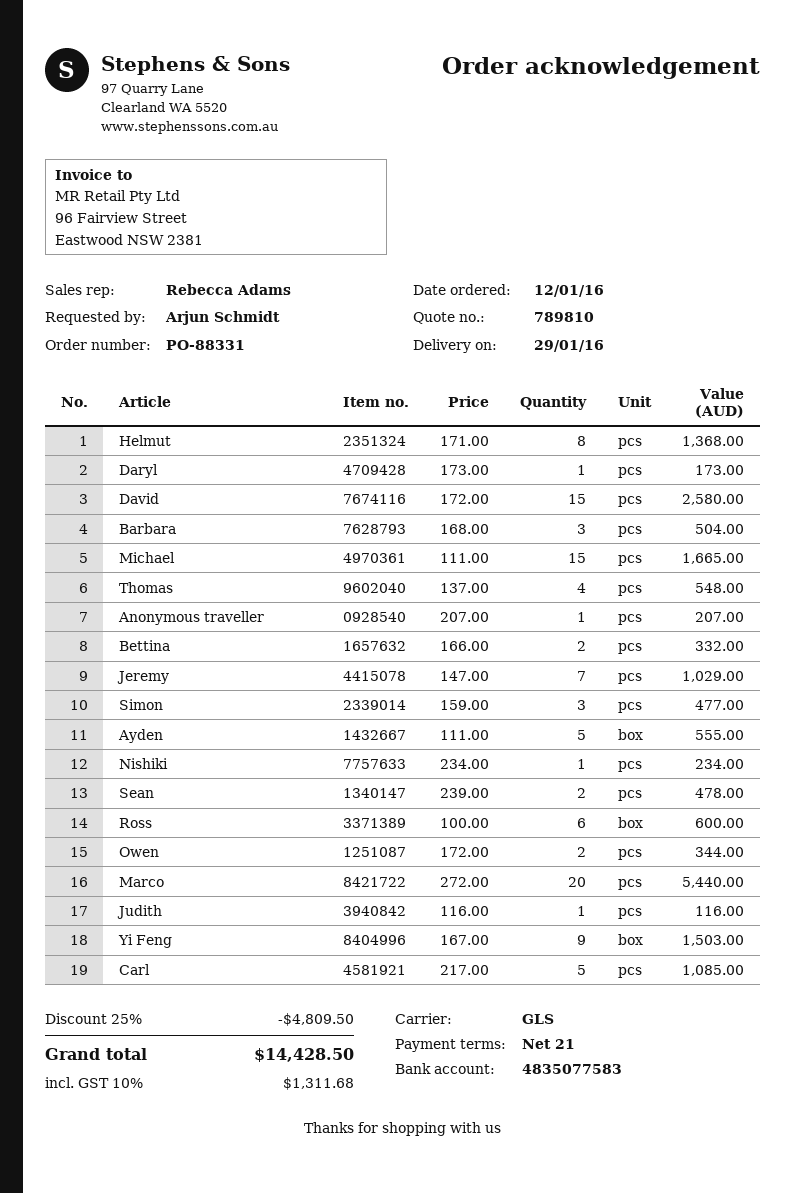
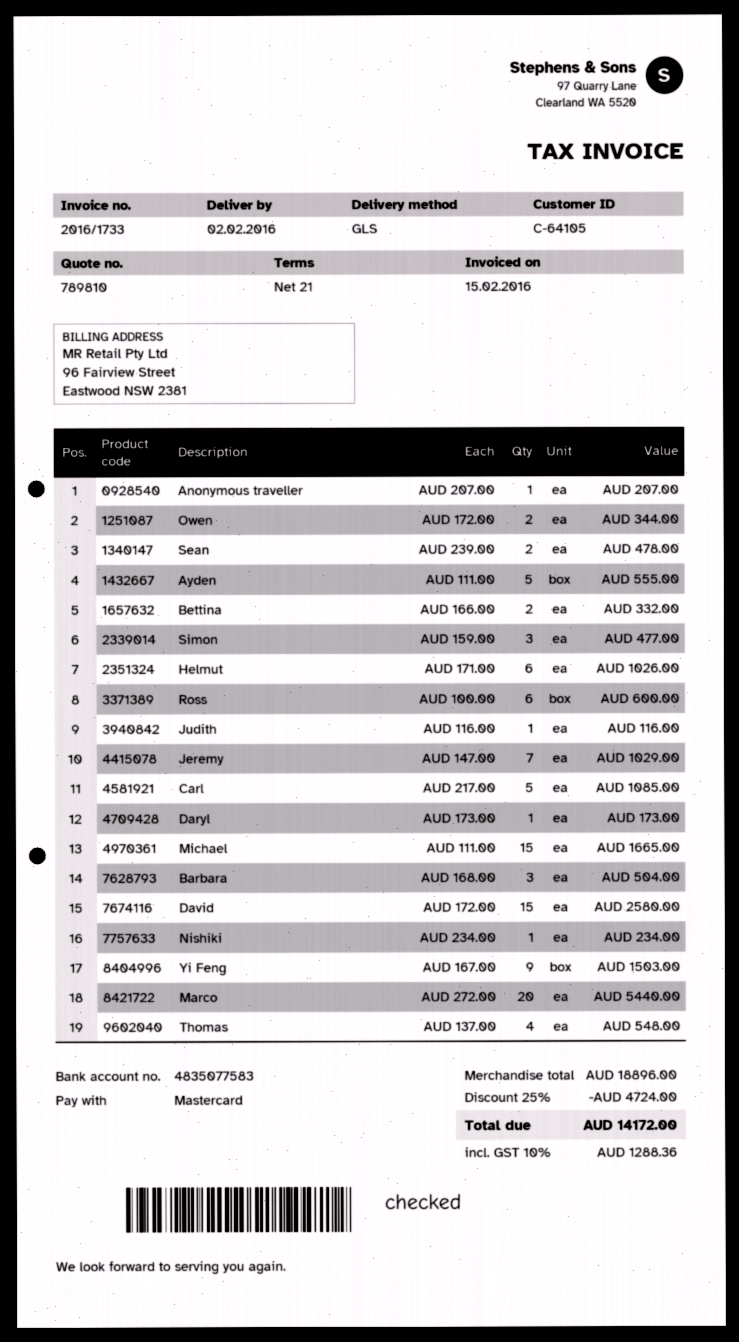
delivery date: 2016-01-29 -> 2016-02-02
Helmut: 8 x 171.00 = 1368.00 -> 6 x 171.00 = 1026.00
discount: 25% = 4809.50 -> 25% = 4724.00
tax: 10% = 1311.68 -> 10% = 1288.36
total: 14428.50 -> 14172.00

